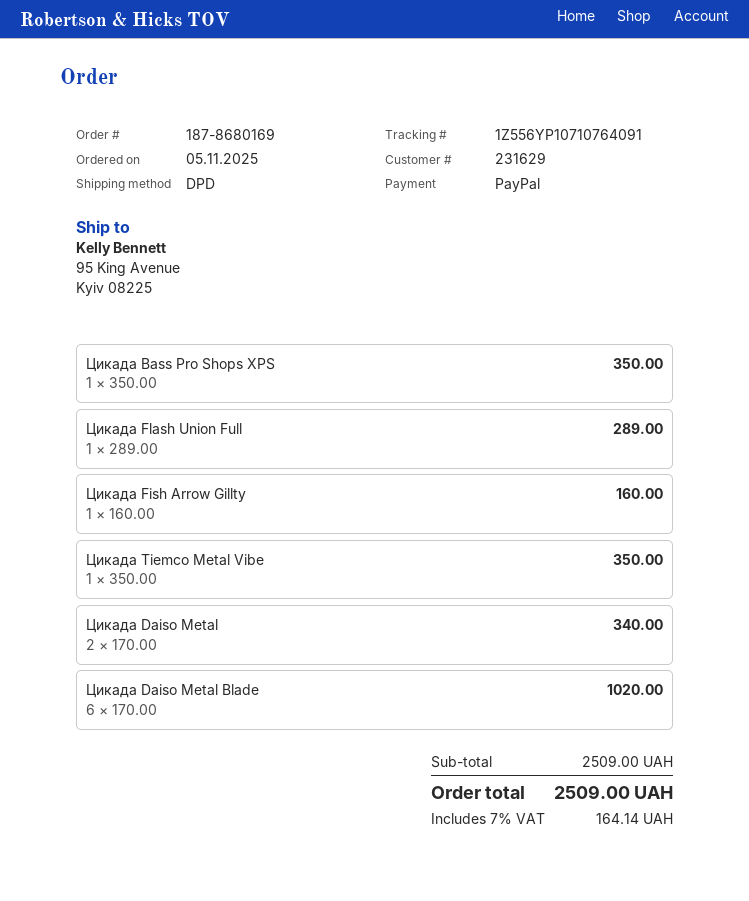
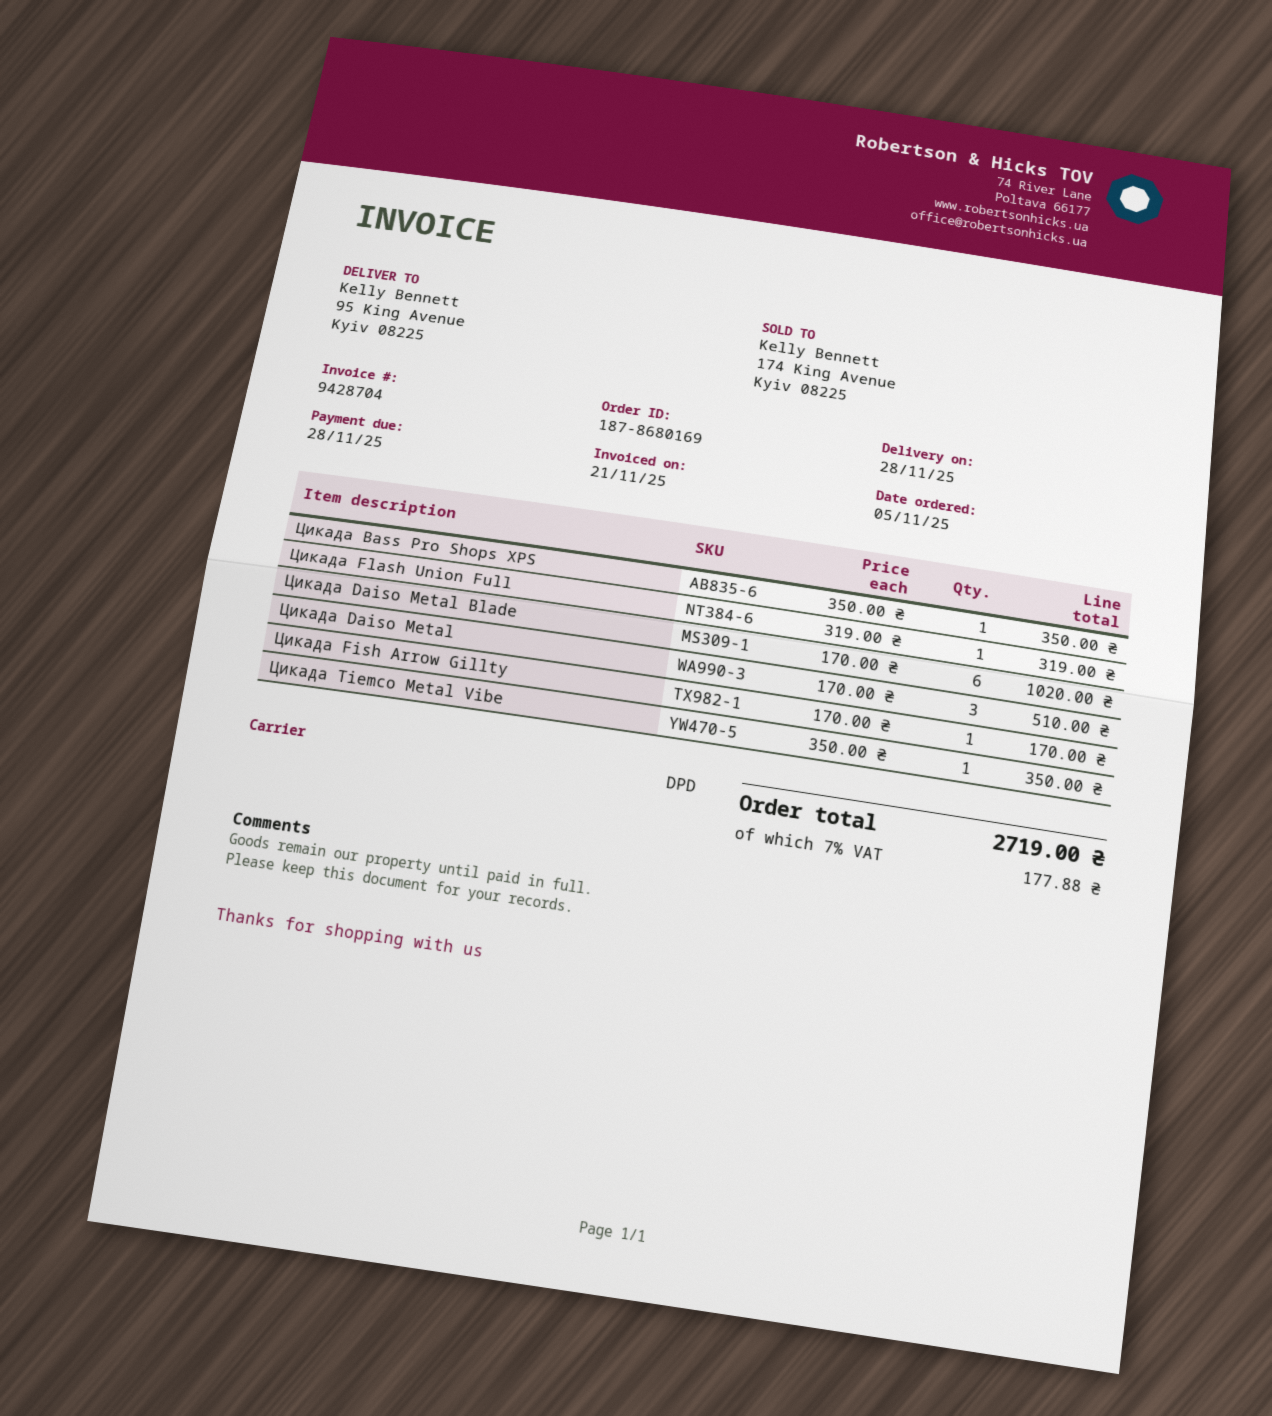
Цикада Flash Union Full: 1 x 289.00 = 289.00 -> 1 x 319.00 = 319.00
Цикада Fish Arrow Gillty: 1 x 160.00 = 160.00 -> 1 x 170.00 = 170.00
Цикада Daiso Metal: 2 x 170.00 = 340.00 -> 3 x 170.00 = 510.00
tax: 7% = 164.14 -> 7% = 177.88
total: 2509.00 -> 2719.00

